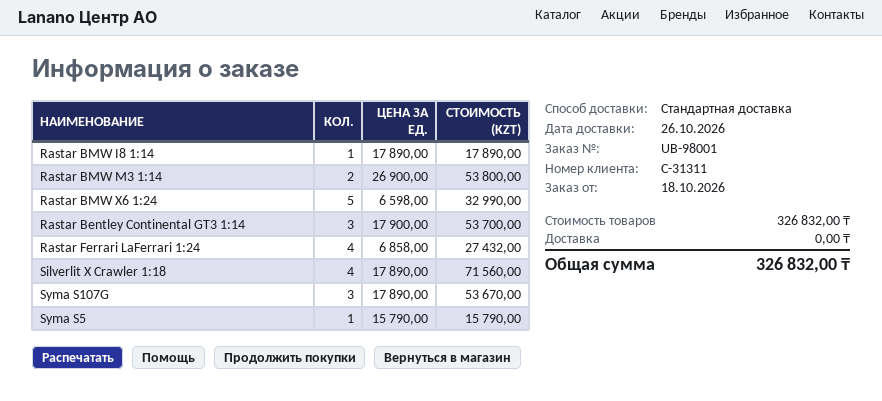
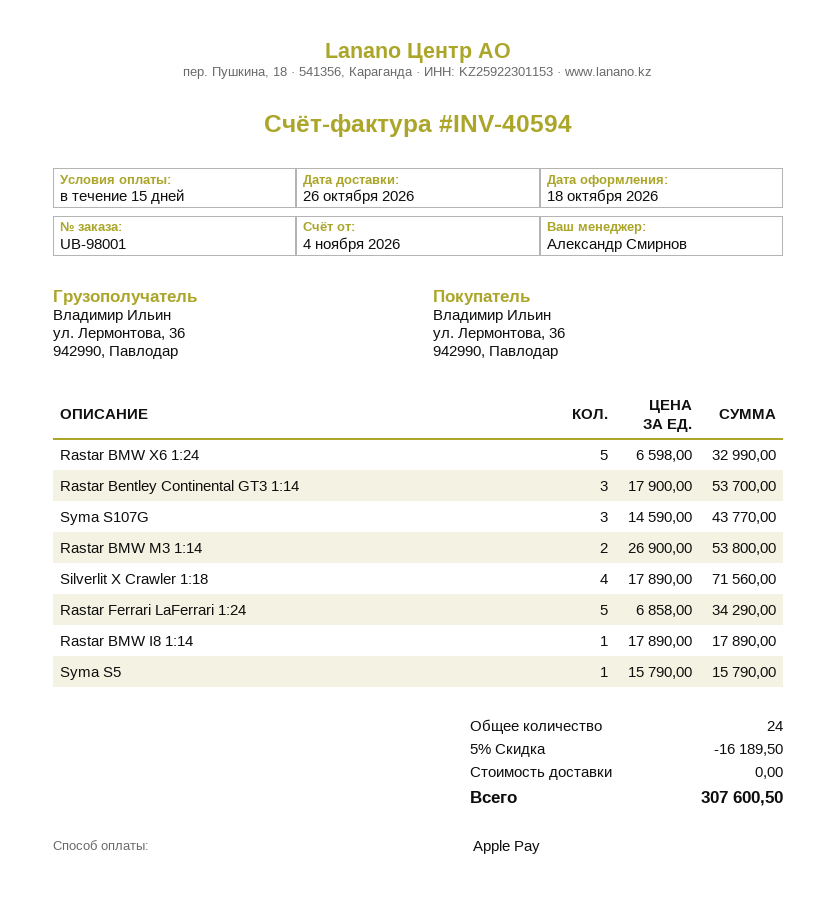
Rastar Ferrari LaFerrari 1:24: 4 x 6858.00 = 27432.00 -> 5 x 6858.00 = 34290.00
Syma S107G: 3 x 17890.00 = 53670.00 -> 3 x 14590.00 = 43770.00
discount: none -> 5% = 16189.50
total: 326832.00 -> 307600.50

